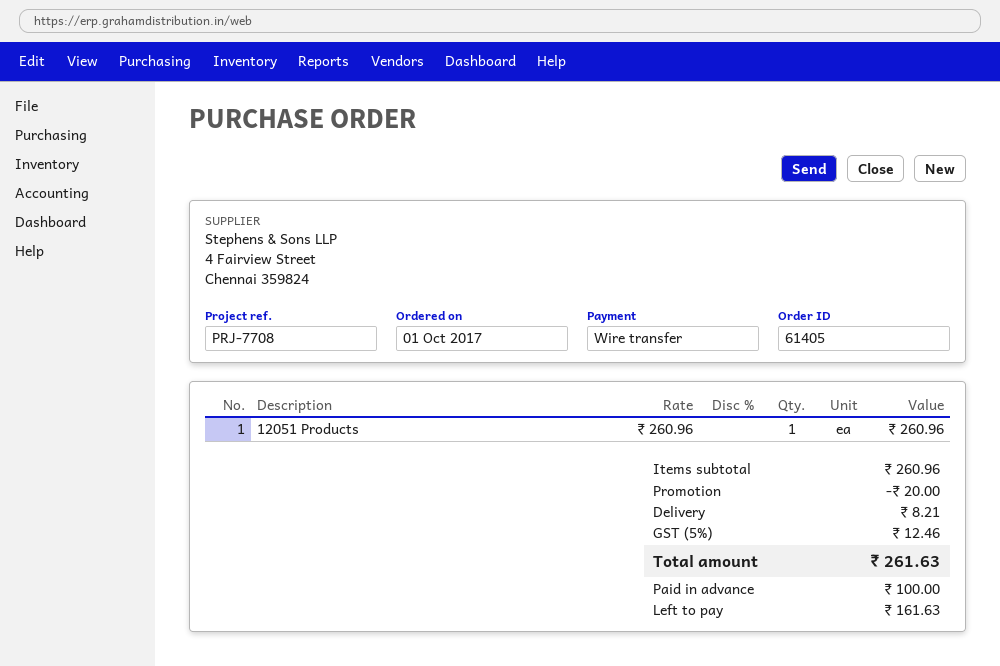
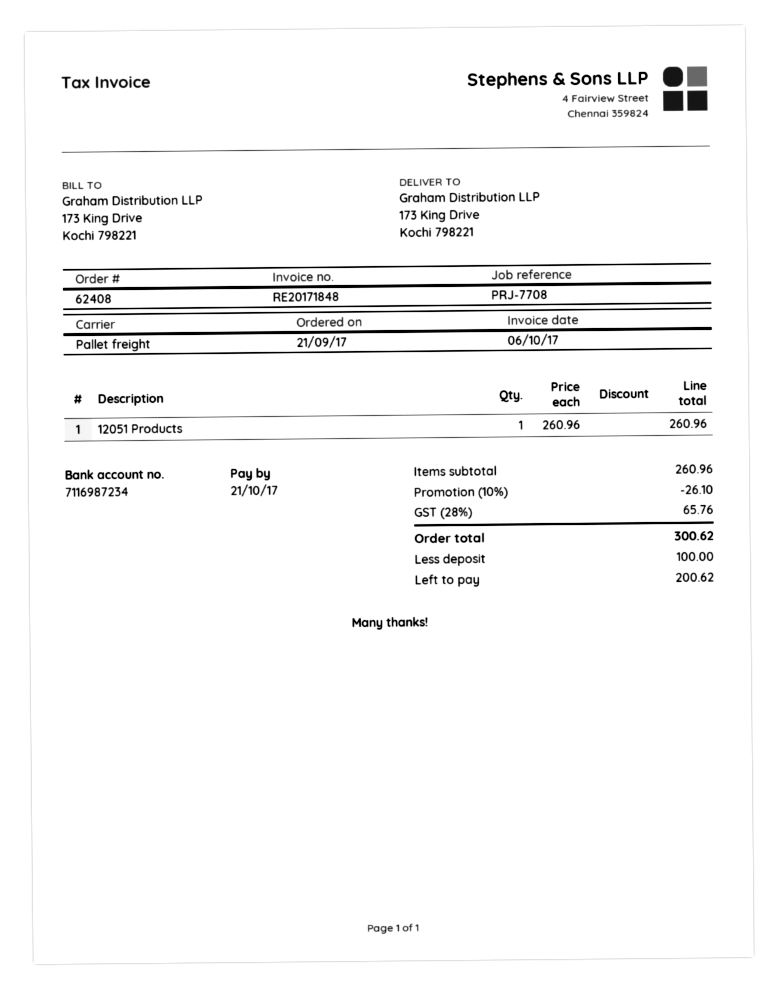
order number: 61405 -> 62408
order date: 2017-10-01 -> 2017-09-21
discount: 20.00 -> 26.10
shipping: 8.21 -> none
tax: 5% = 12.46 -> 28% = 65.76
total: 261.63 -> 300.62
balance: 161.63 -> 200.62

